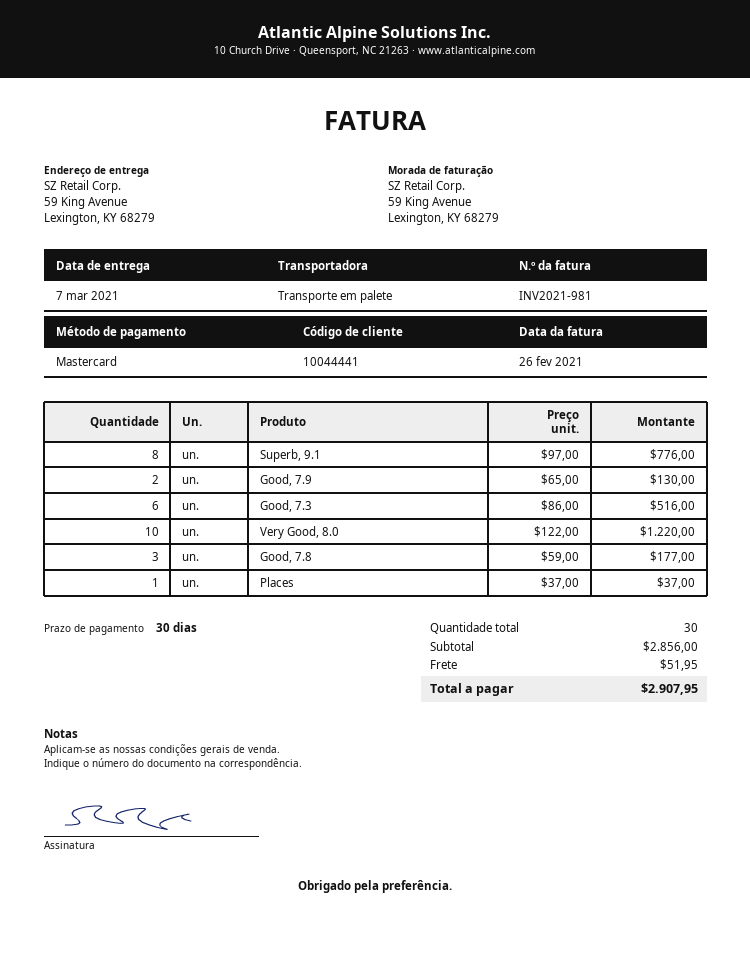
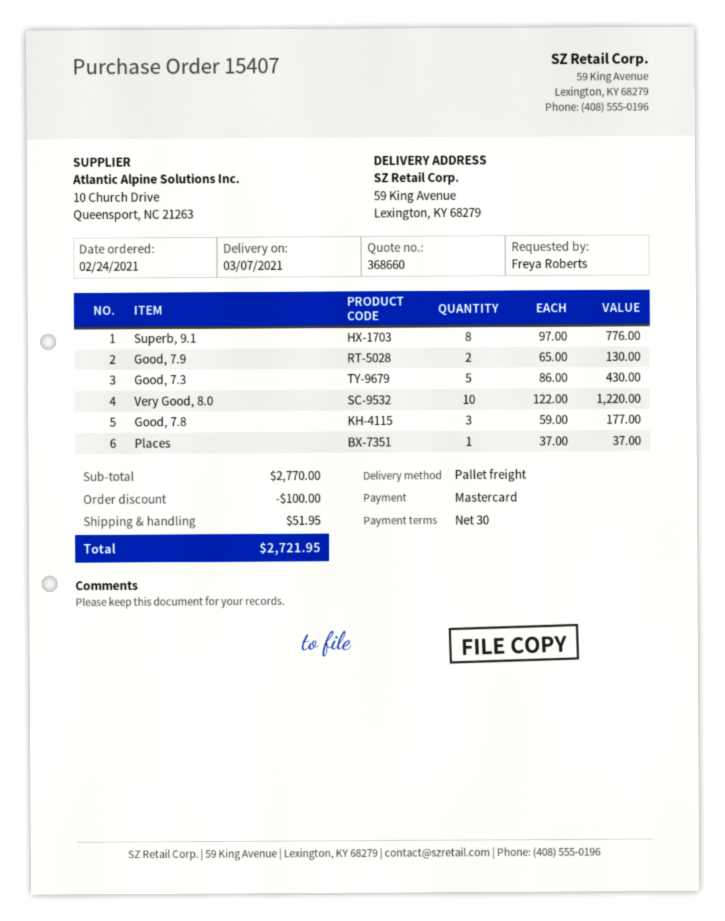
Good, 7.3: 6 x 86.00 = 516.00 -> 5 x 86.00 = 430.00
subtotal: 2856.00 -> 2770.00
discount: none -> 100.00
total: 2907.95 -> 2721.95

